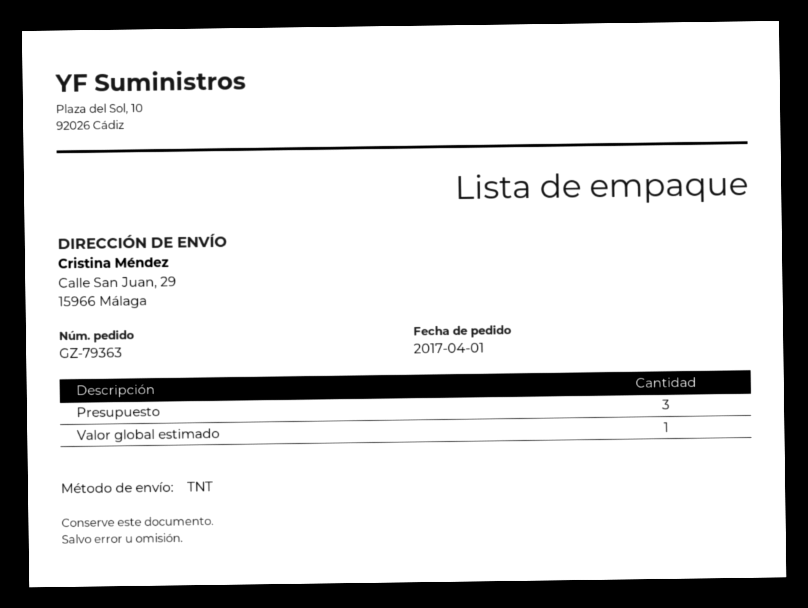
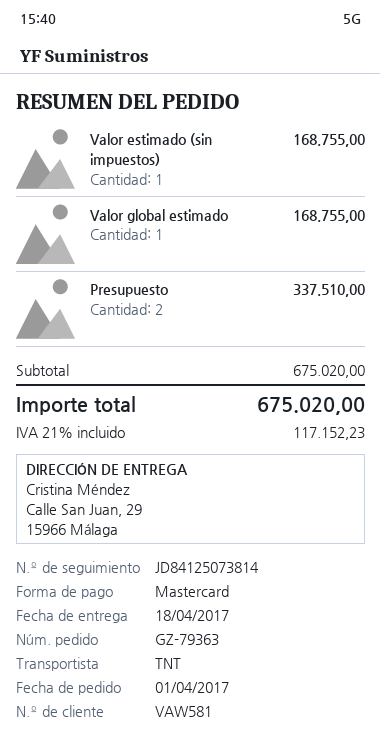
Presupuesto: 3 -> 2
Valor estimado (sin impuestos): none -> 1

